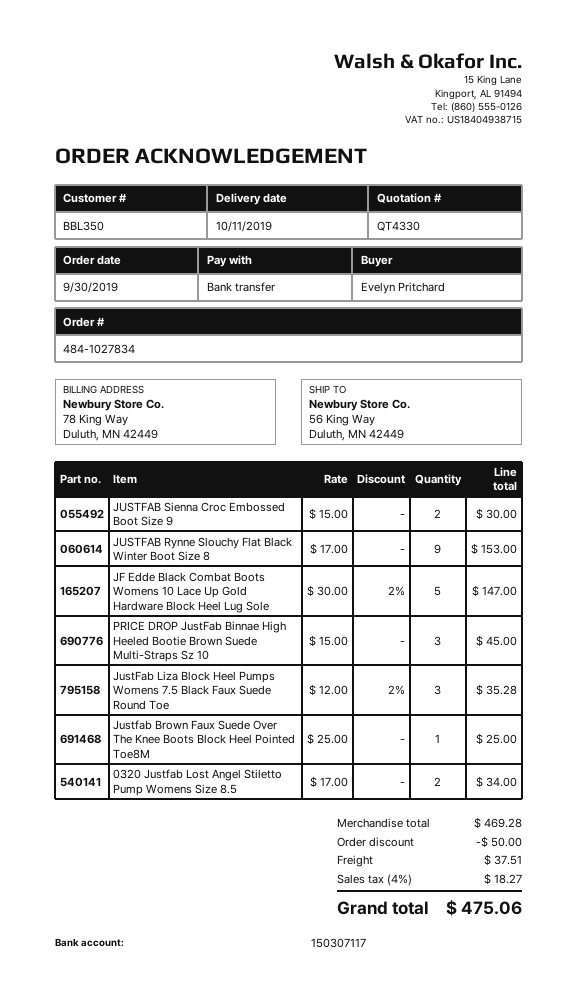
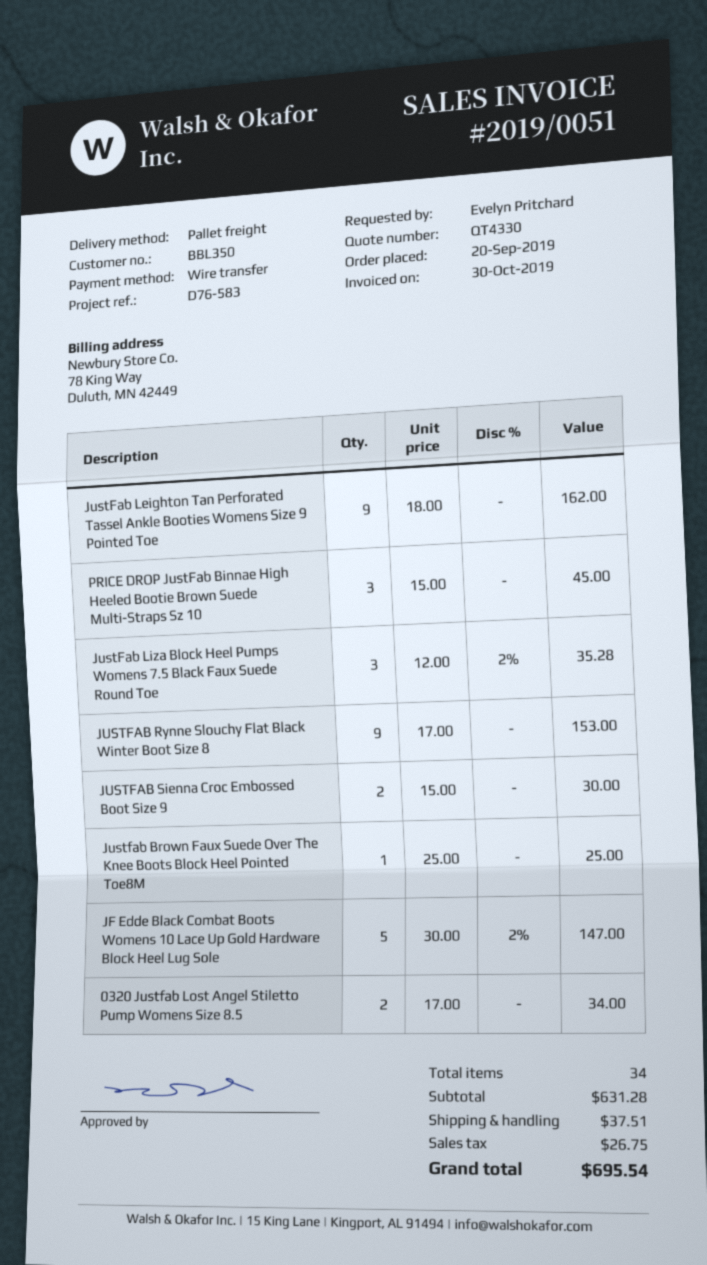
order date: 2019-09-30 -> 2019-09-20
JustFab Leighton Tan Perforated Tassel Ankle Booties Womens Size 9 Pointed Toe: none -> 9 x 18.00 = 162.00
subtotal: 469.28 -> 631.28
discount: 50.00 -> none
tax: 18.27 -> 26.75
total: 475.06 -> 695.54

